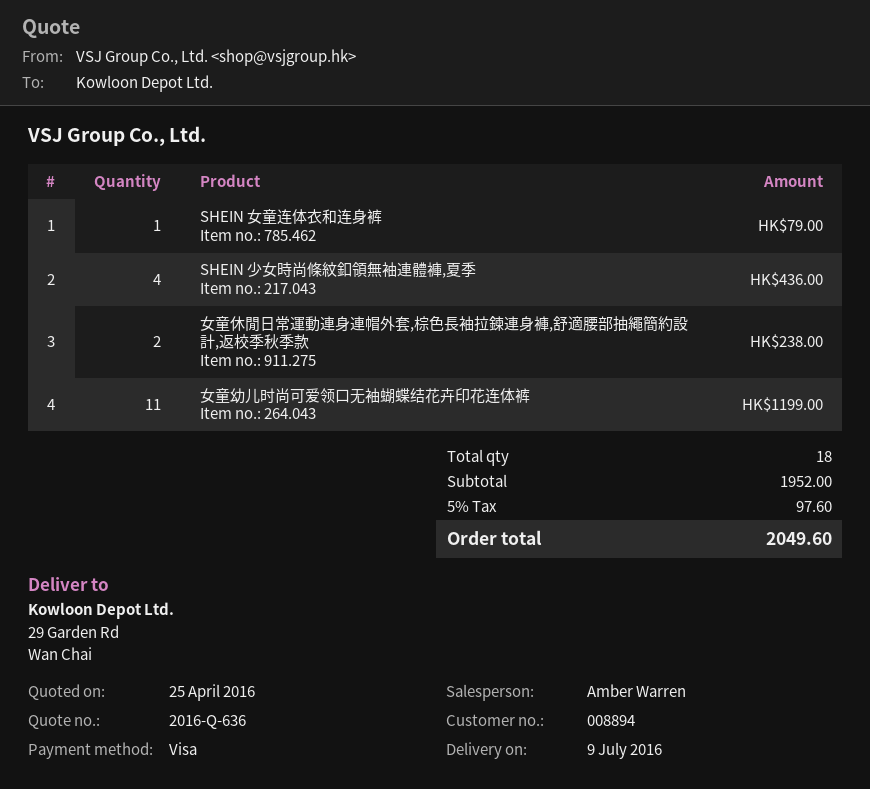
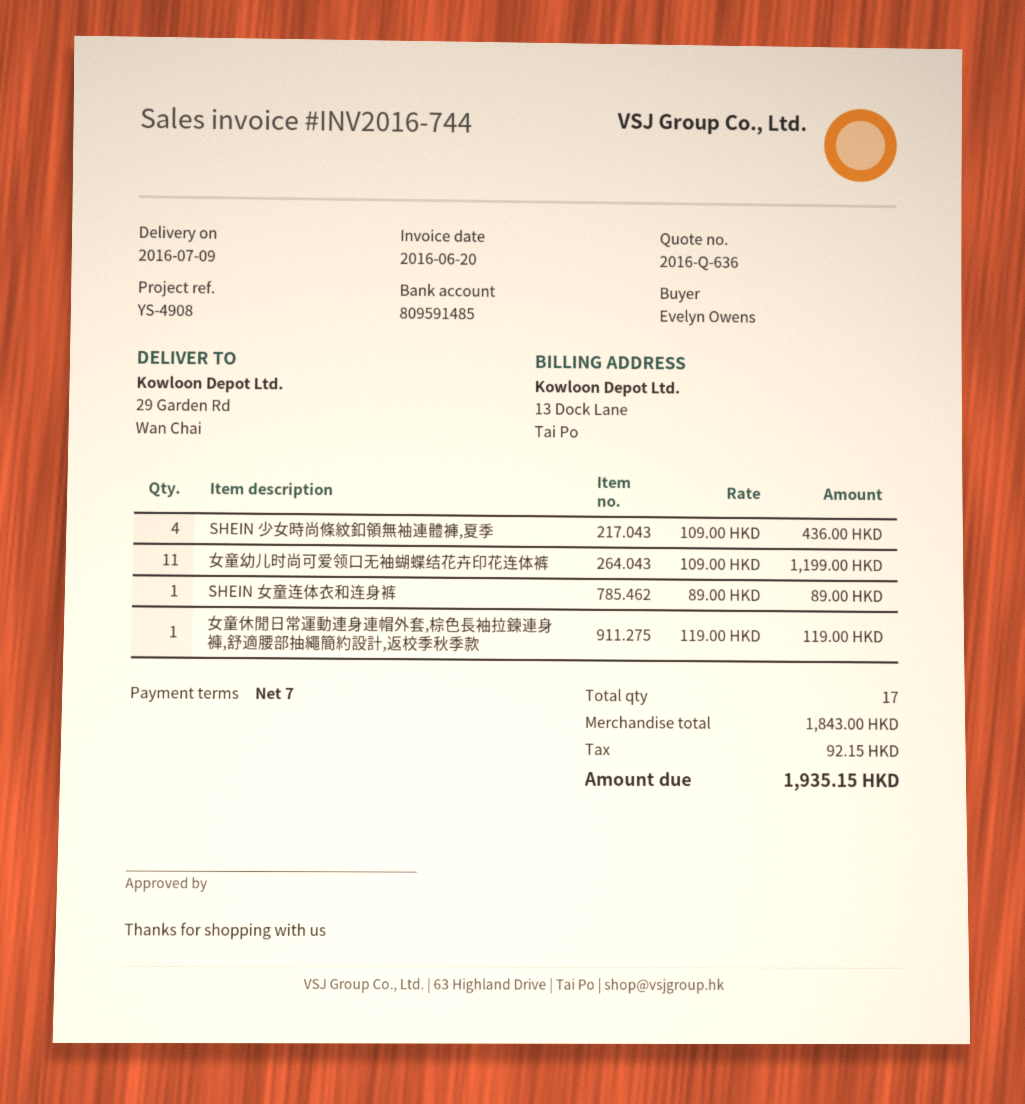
SHEIN 女童连体衣和连身裤: 1 for 79.00 -> 1 for 89.00
女童休閒日常運動連身連帽外套,棕色長袖拉鍊連身褲,舒適腰部抽繩簡約設計,返校季秋季款: 2 for 238.00 -> 1 for 119.00
total quantity: 18 -> 17
subtotal: 1952.00 -> 1843.00
tax: 97.60 -> 92.15
total: 2049.60 -> 1935.15

